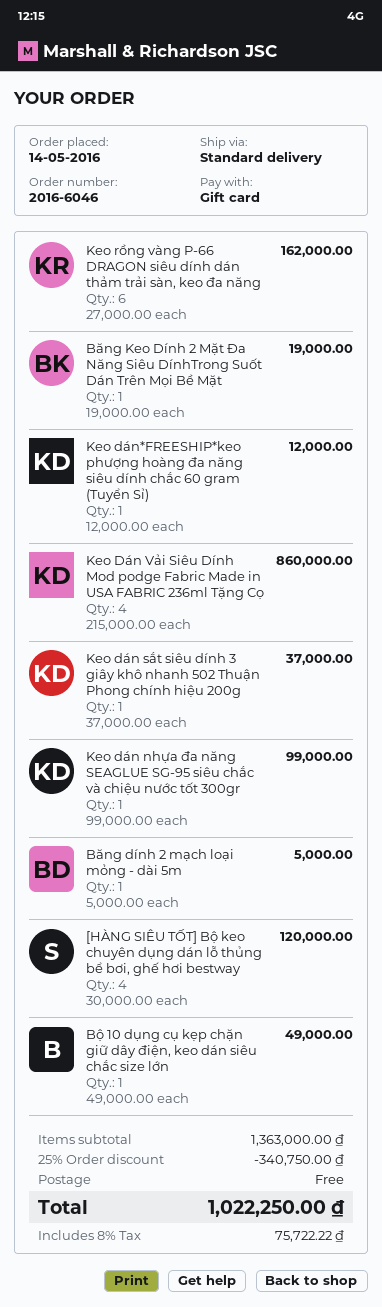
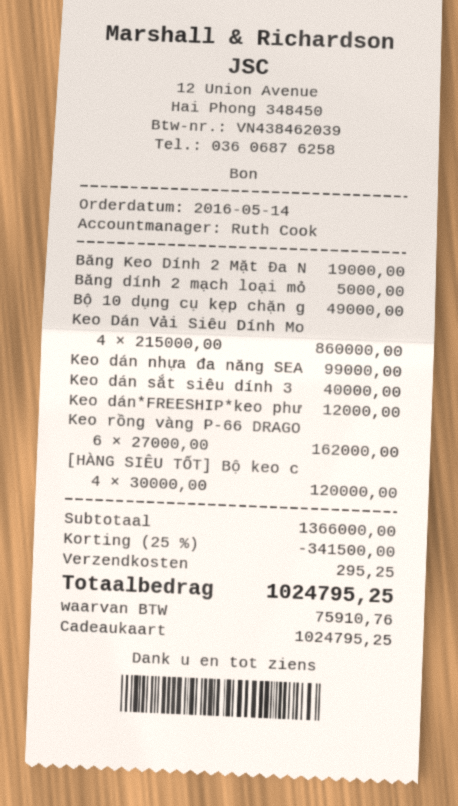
Keo dán sắt siêu dính 3 giây khô nhanh 502 Thuận Phong chính hiệu 200g: 1 x 37000.00 = 37000.00 -> 1 x 40000.00 = 40000.00
subtotal: 1363000.00 -> 1366000.00
discount: 25% = 340750.00 -> 25% = 341500.00
shipping: 0.00 -> 295.25
tax: 75722.22 -> 75910.76
total: 1022250.00 -> 1024795.25

